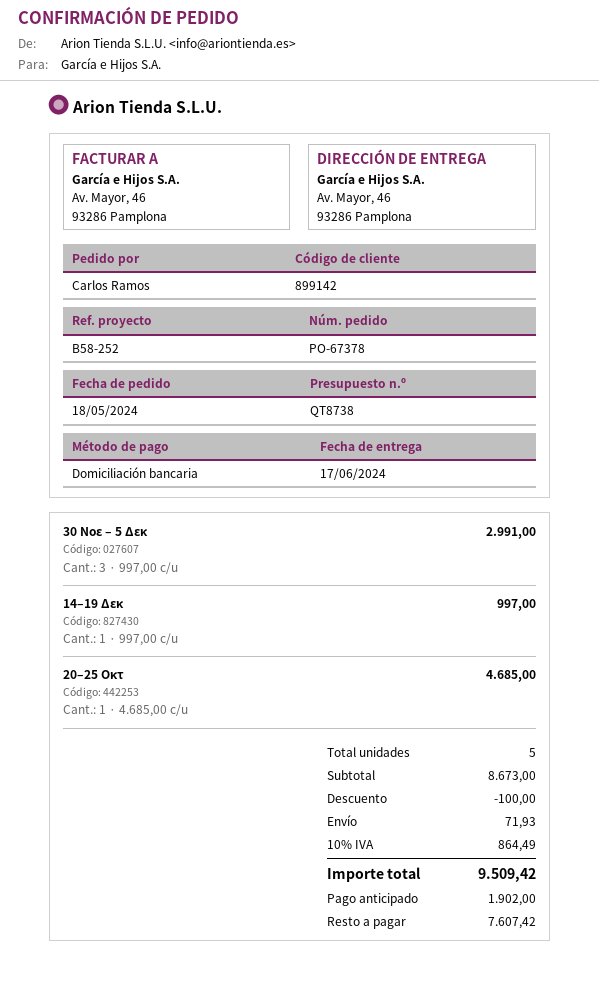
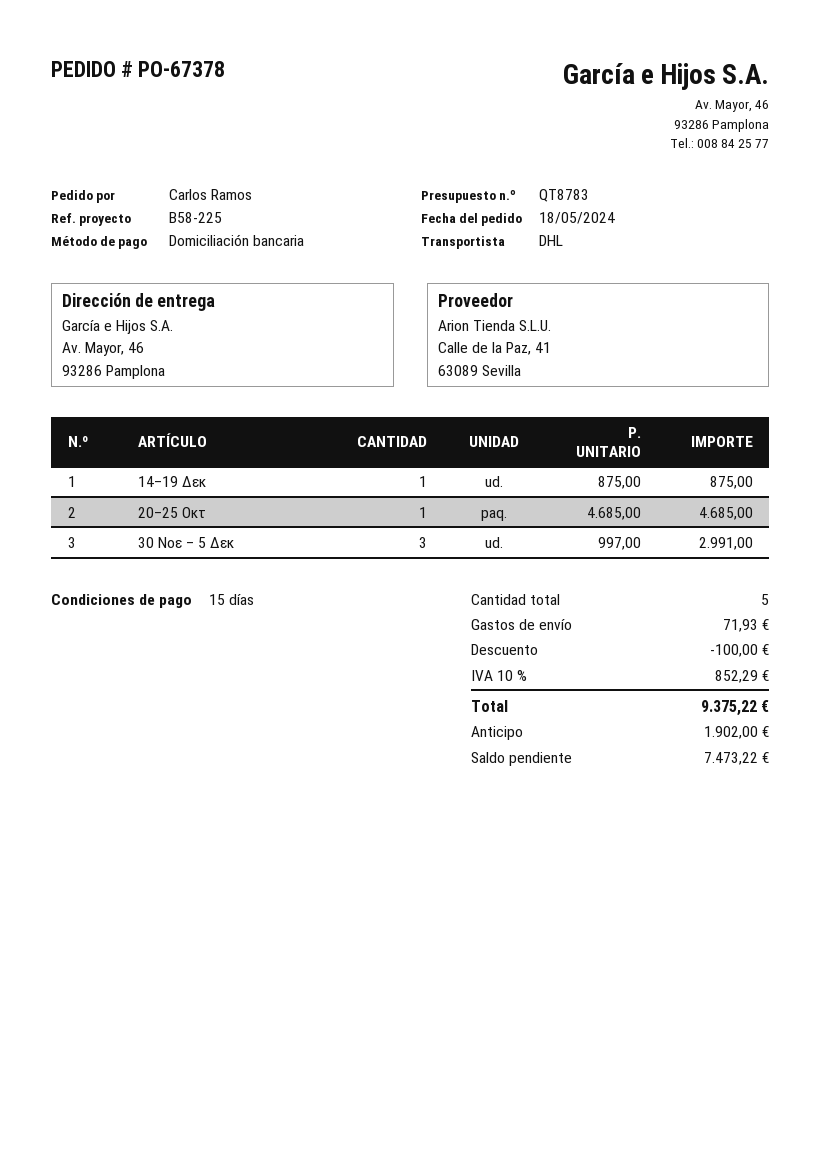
quote number: QT8738 -> QT8783
reference: B58-252 -> B58-225
14–19 Δεκ: 1 x 997.00 = 997.00 -> 1 x 875.00 = 875.00
tax: 10% = 864.49 -> 10% = 852.29
total: 9509.42 -> 9375.22
balance: 7607.42 -> 7473.22

